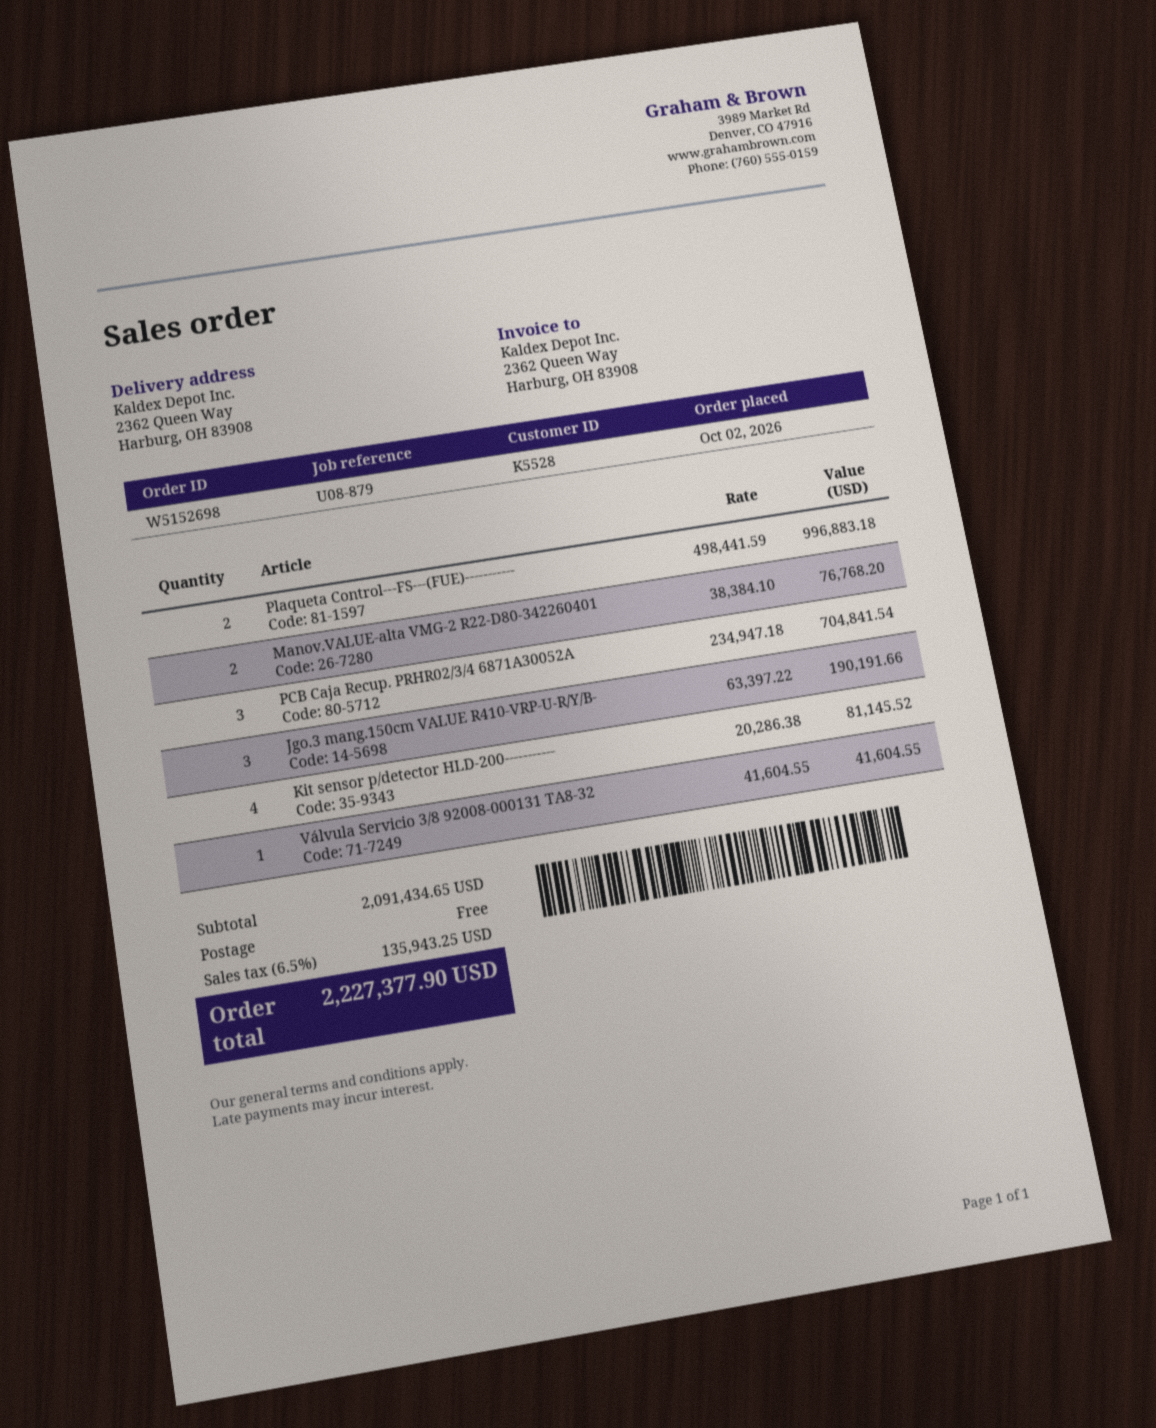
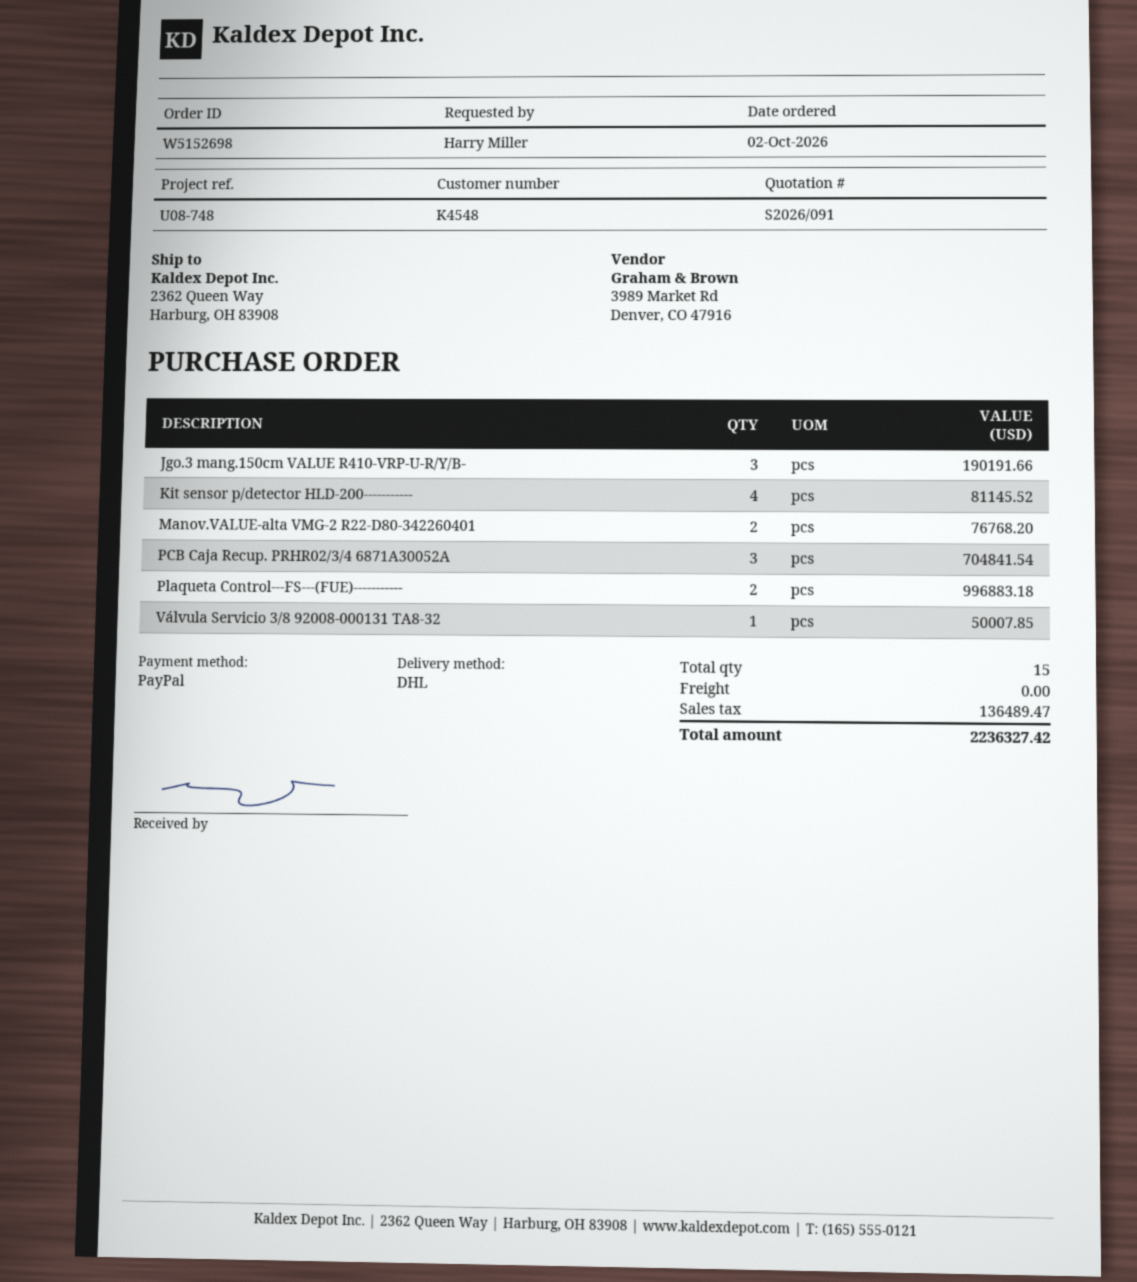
customer number: K5528 -> K4548
reference: U08-879 -> U08-748
Válvula Servicio 3/8 92008-000131 TA8-32: 1 for 41604.55 -> 1 for 50007.85
tax: 135943.25 -> 136489.47
total: 2227377.90 -> 2236327.42

